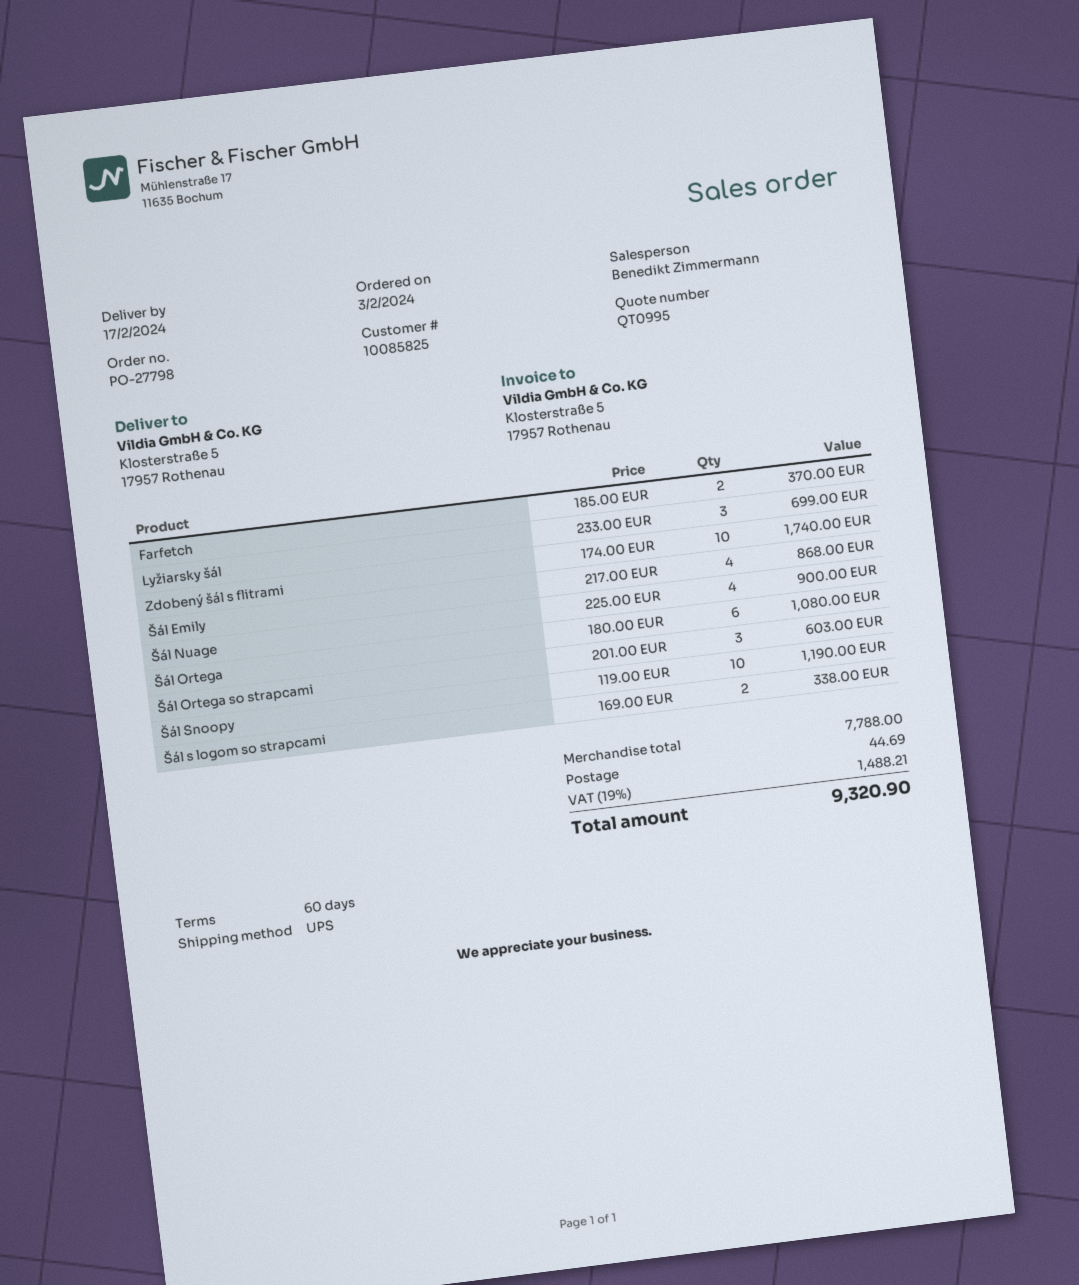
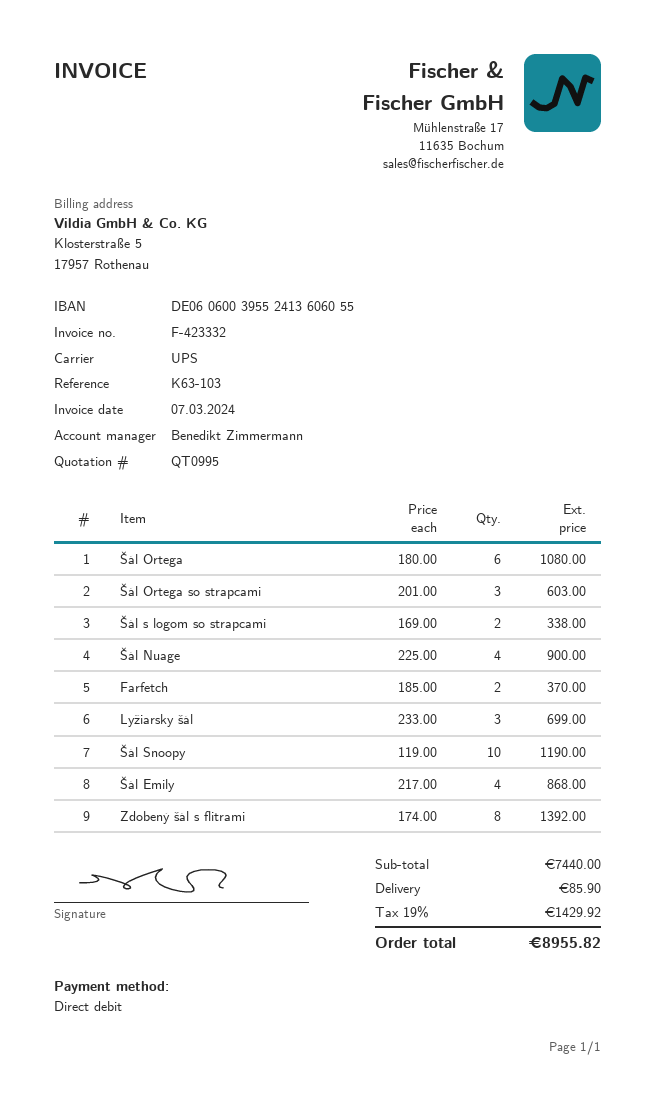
Zdobený šál s flitrami: 10 x 174.00 = 1740.00 -> 8 x 174.00 = 1392.00
subtotal: 7788.00 -> 7440.00
shipping: 44.69 -> 85.90
tax: 19% = 1488.21 -> 19% = 1429.92
total: 9320.90 -> 8955.82

